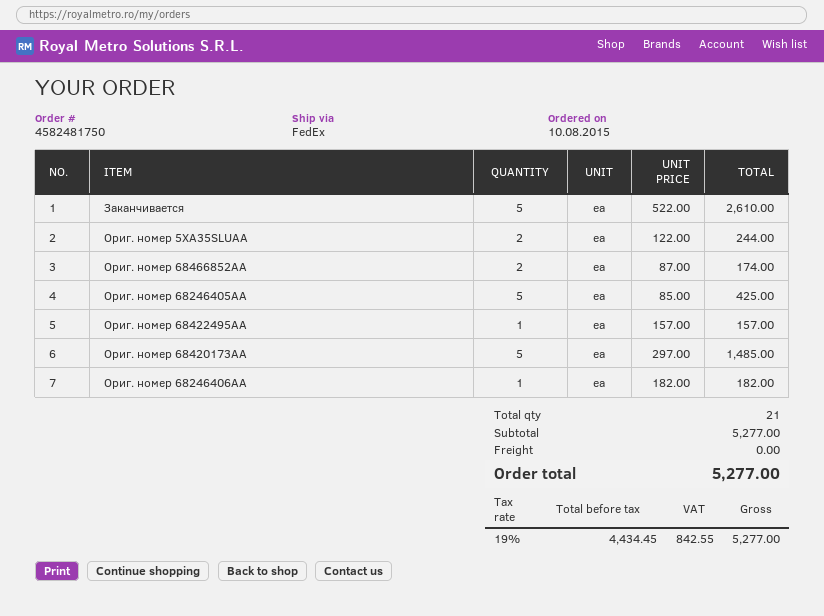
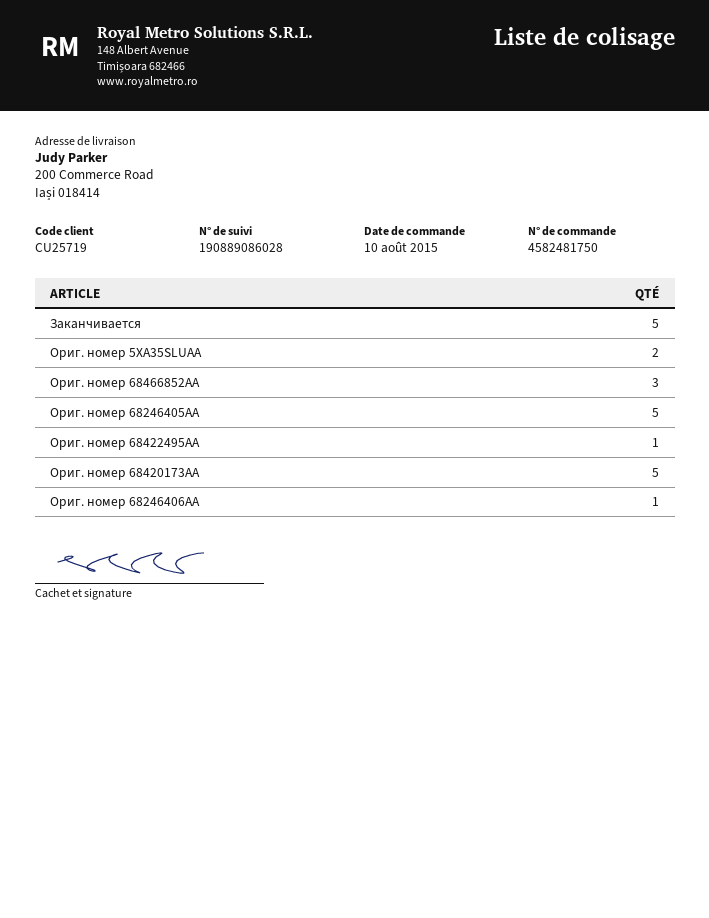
Ориг. номер 68466852AA: 2 -> 3

